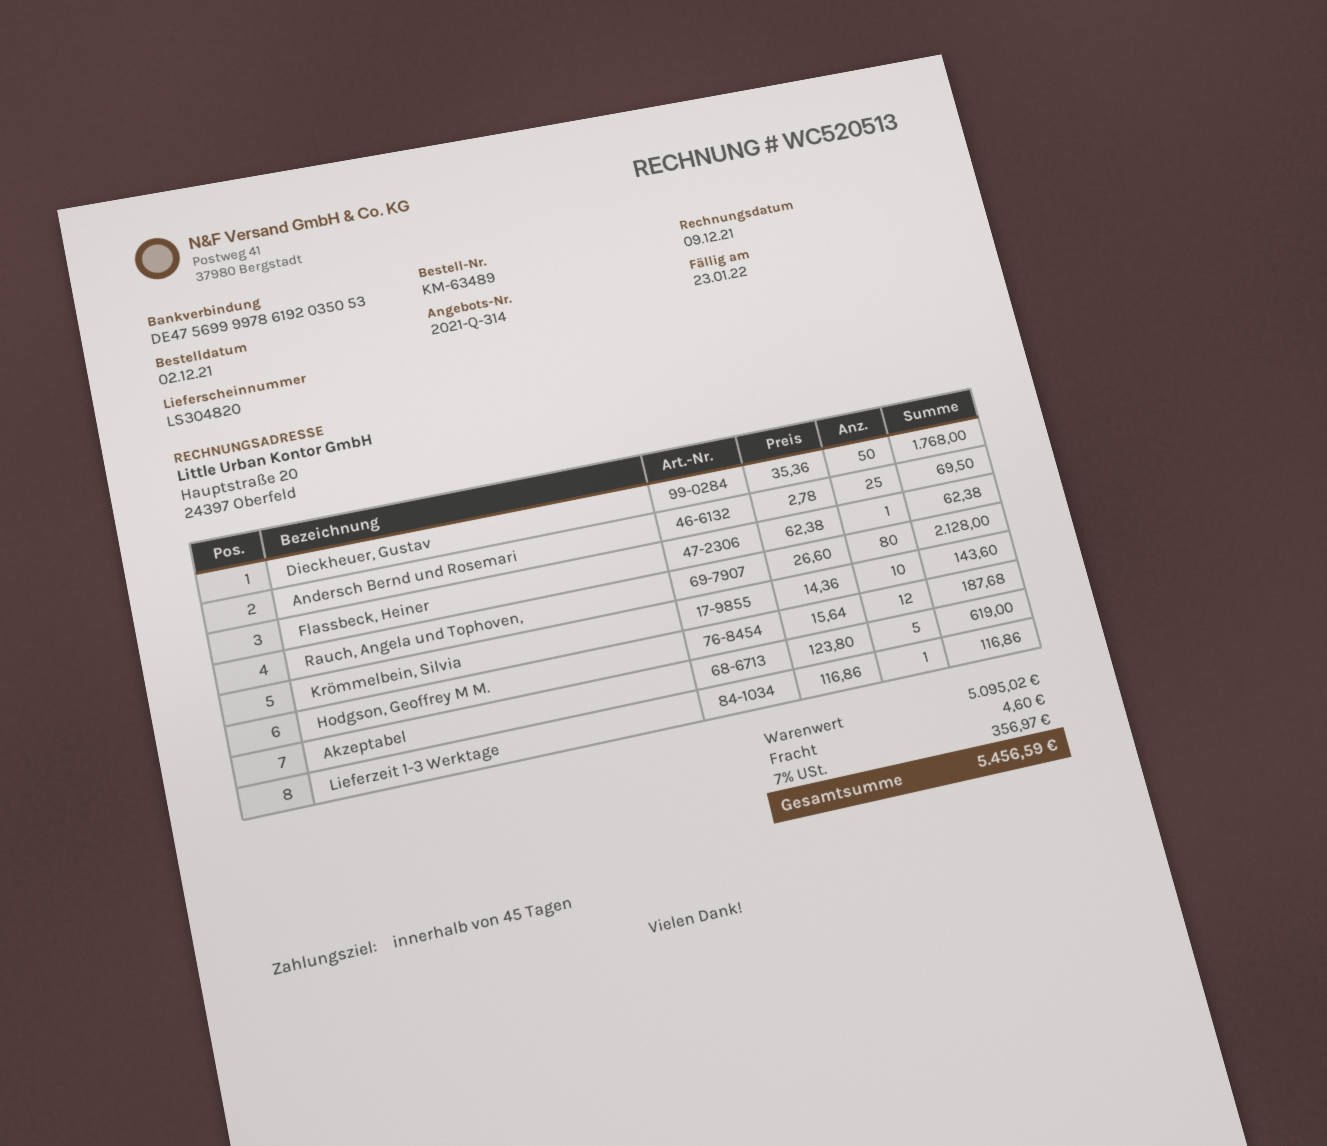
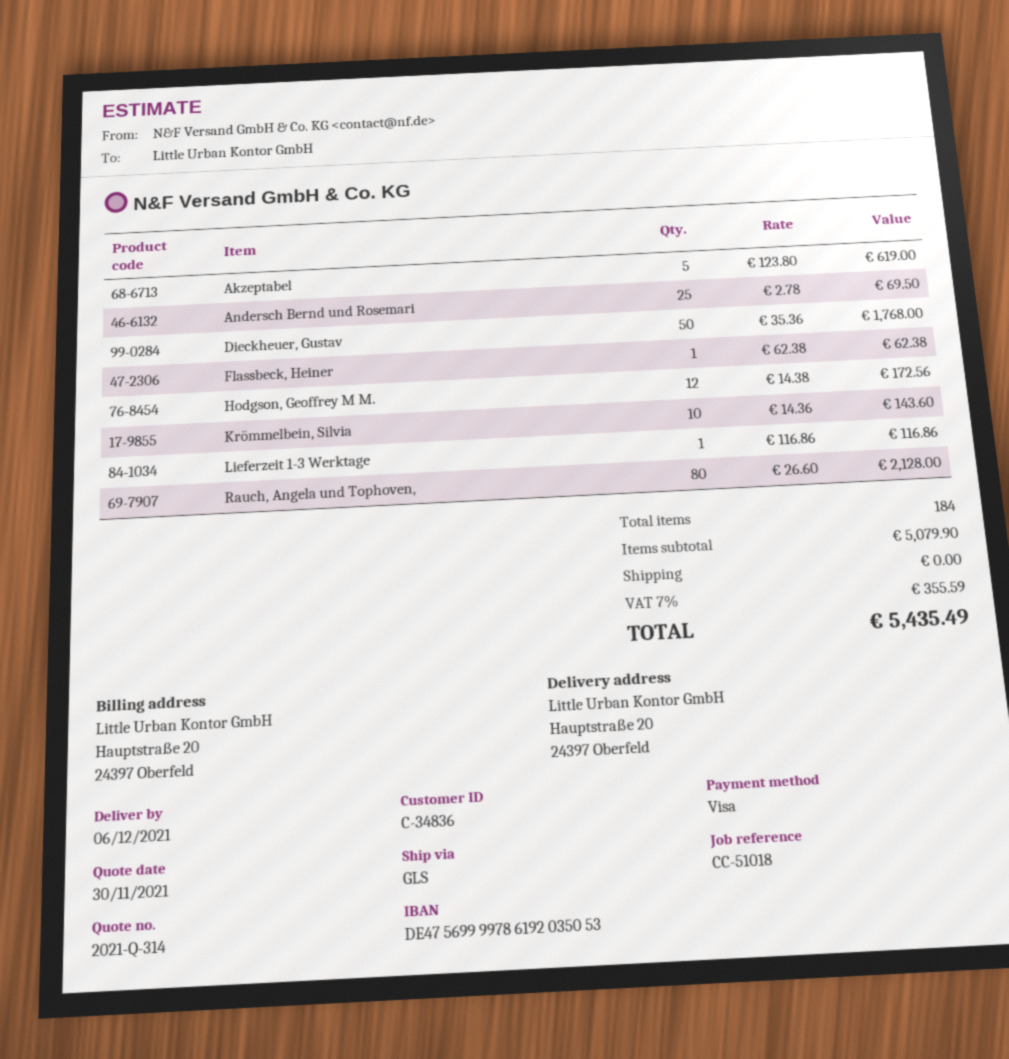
Hodgson, Geoffrey M M.: 12 x 15.64 = 187.68 -> 12 x 14.38 = 172.56
subtotal: 5095.02 -> 5079.90
shipping: 4.60 -> 0.00
tax: 7% = 356.97 -> 7% = 355.59
total: 5456.59 -> 5435.49

